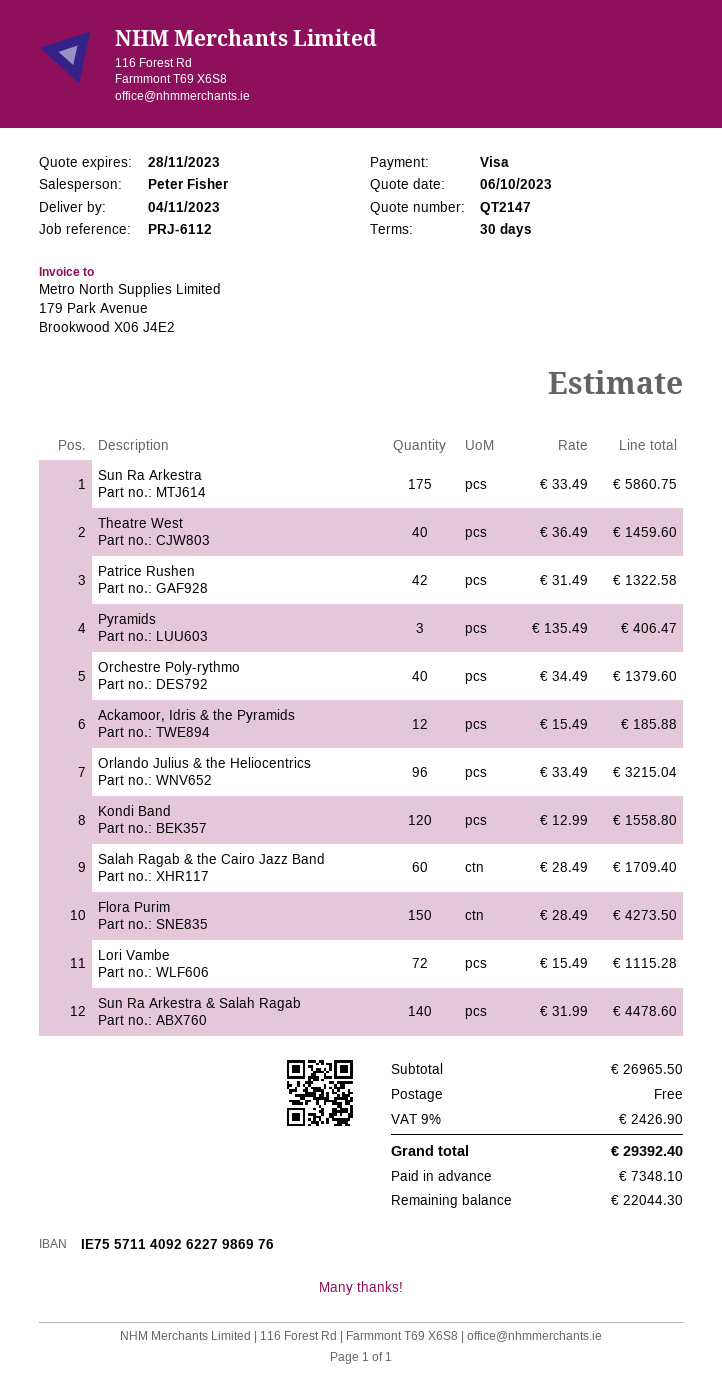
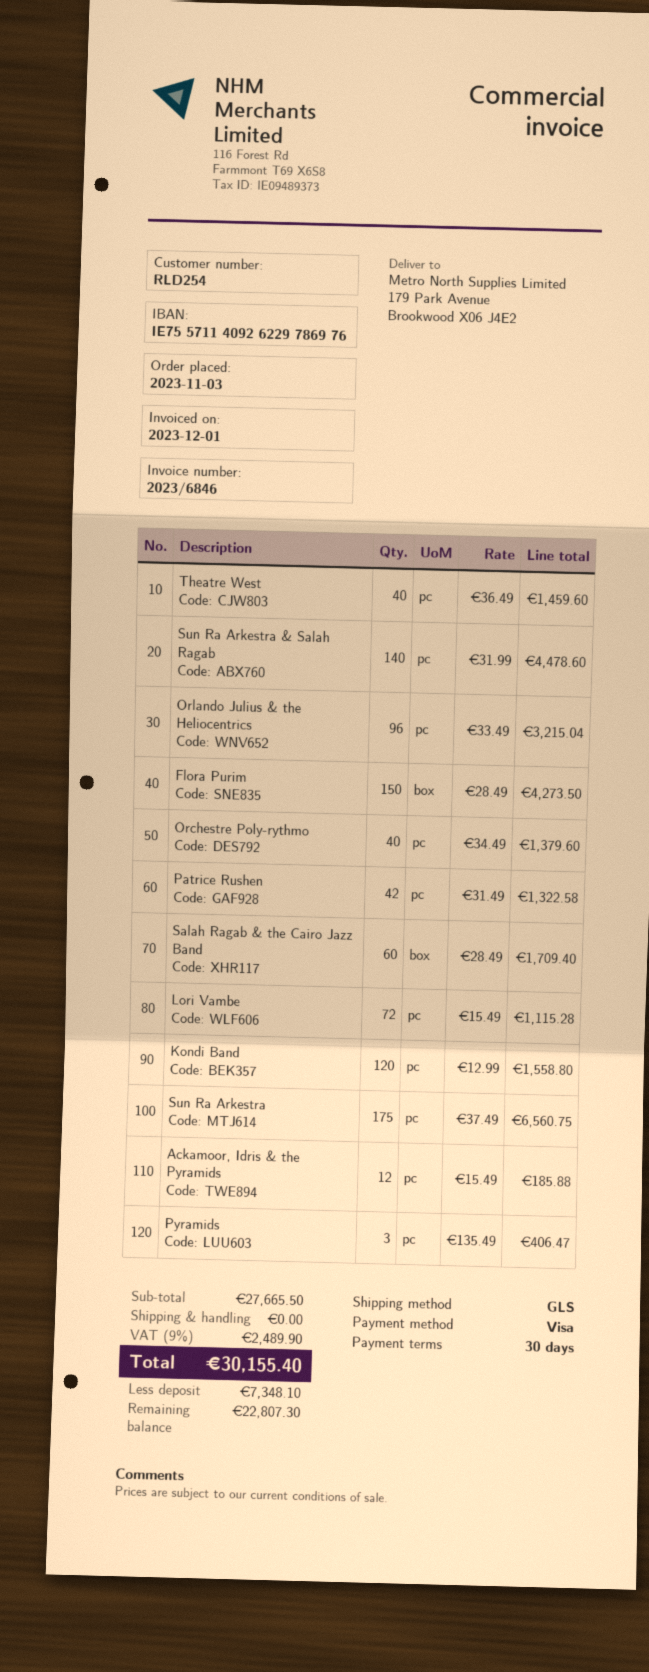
bank account: IE75571140926227986976 -> IE75571140926229786976
Sun Ra Arkestra: 175 x 33.49 = 5860.75 -> 175 x 37.49 = 6560.75
subtotal: 26965.50 -> 27665.50
tax: 9% = 2426.90 -> 9% = 2489.90
total: 29392.40 -> 30155.40
balance: 22044.30 -> 22807.30

